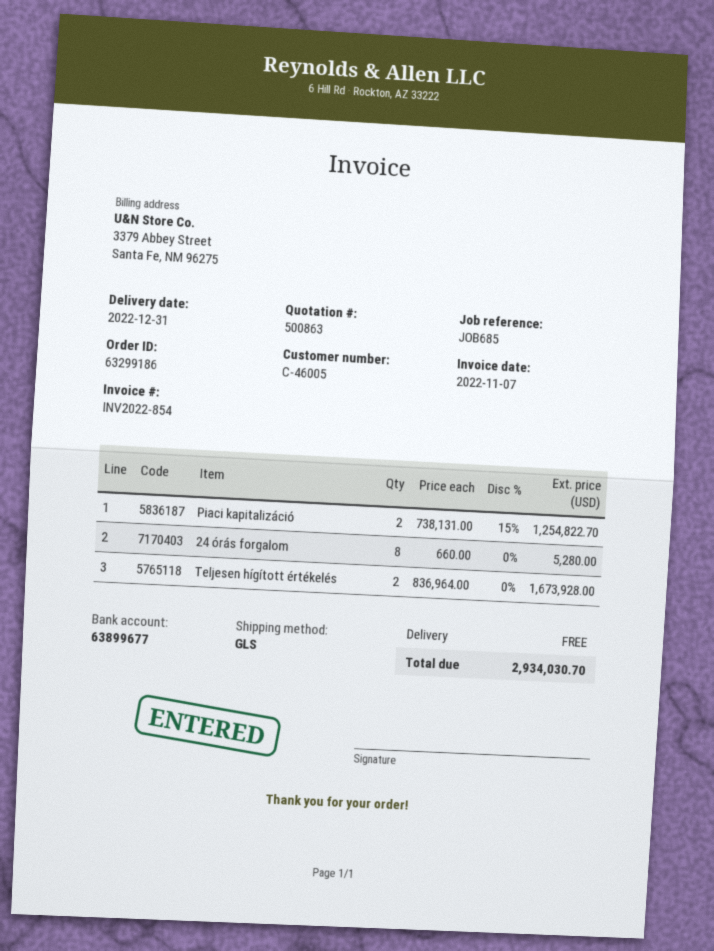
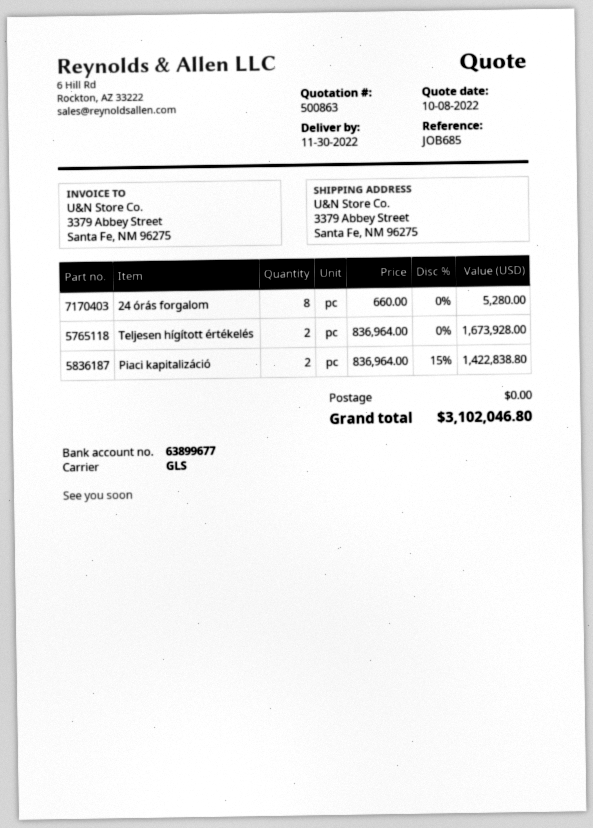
delivery date: 2022-12-31 -> 2022-11-30
Piaci kapitalizáció: 2 x 738131.00 - 15% = 1254822.70 -> 2 x 836964.00 - 15% = 1422838.80
total: 2934030.70 -> 3102046.80

